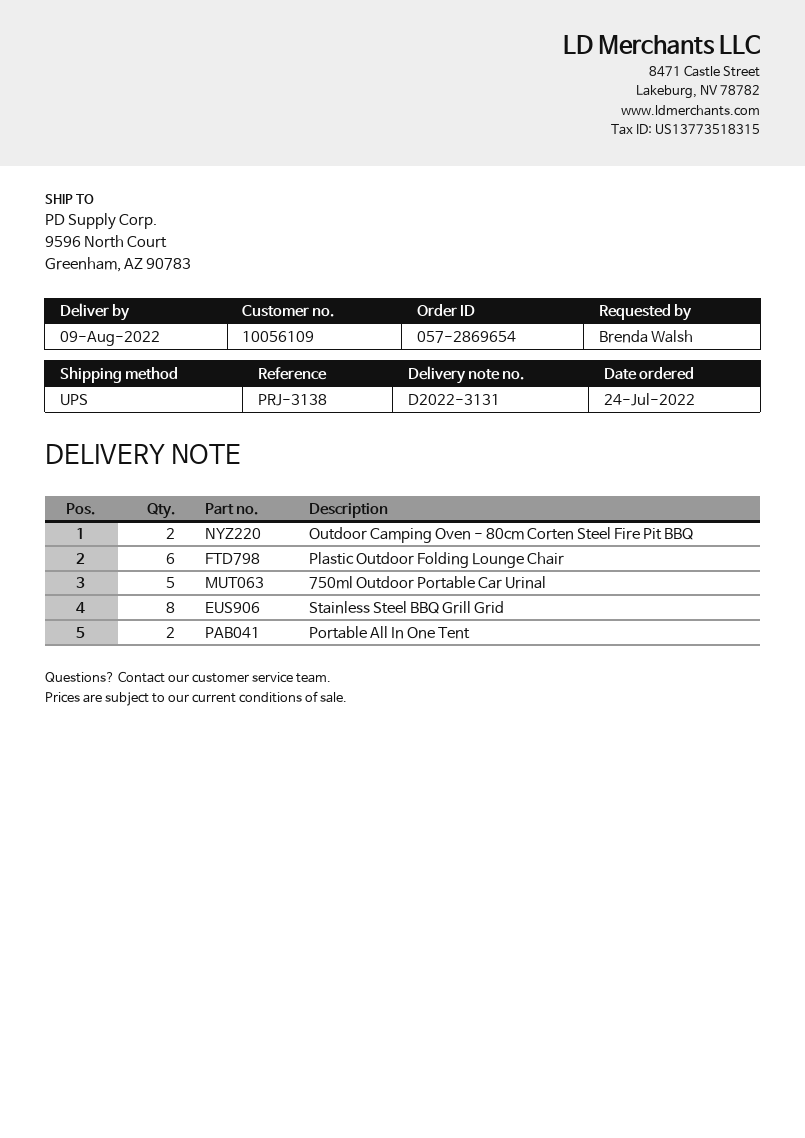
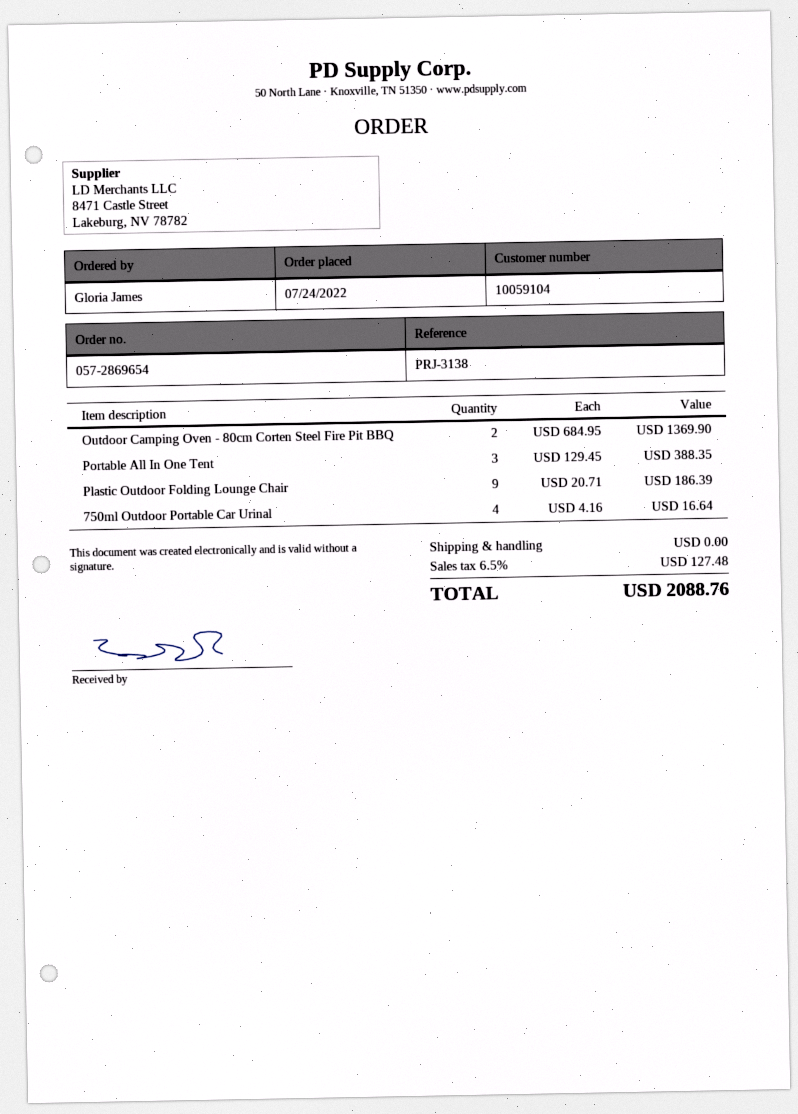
customer number: 10056109 -> 10059104
ordered by: Brenda Walsh -> Gloria James
Plastic Outdoor Folding Lounge Chair: 6 -> 9
750ml Outdoor Portable Car Urinal: 5 -> 4
Stainless Steel BBQ Grill Grid: 8 -> none
Portable All In One Tent: 2 -> 3

